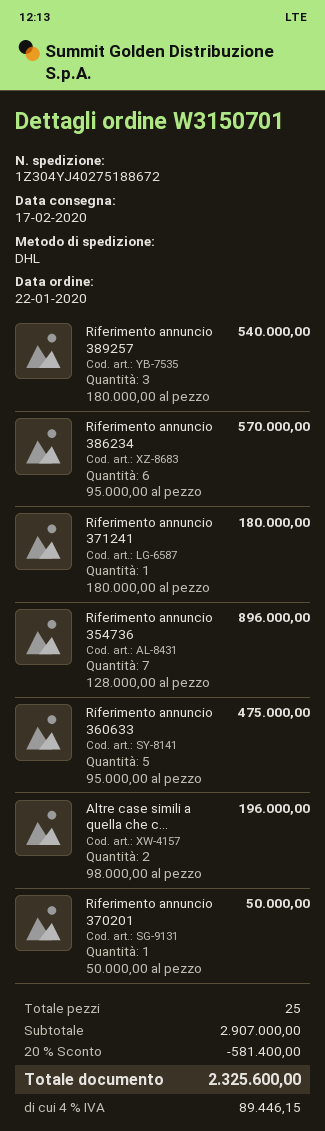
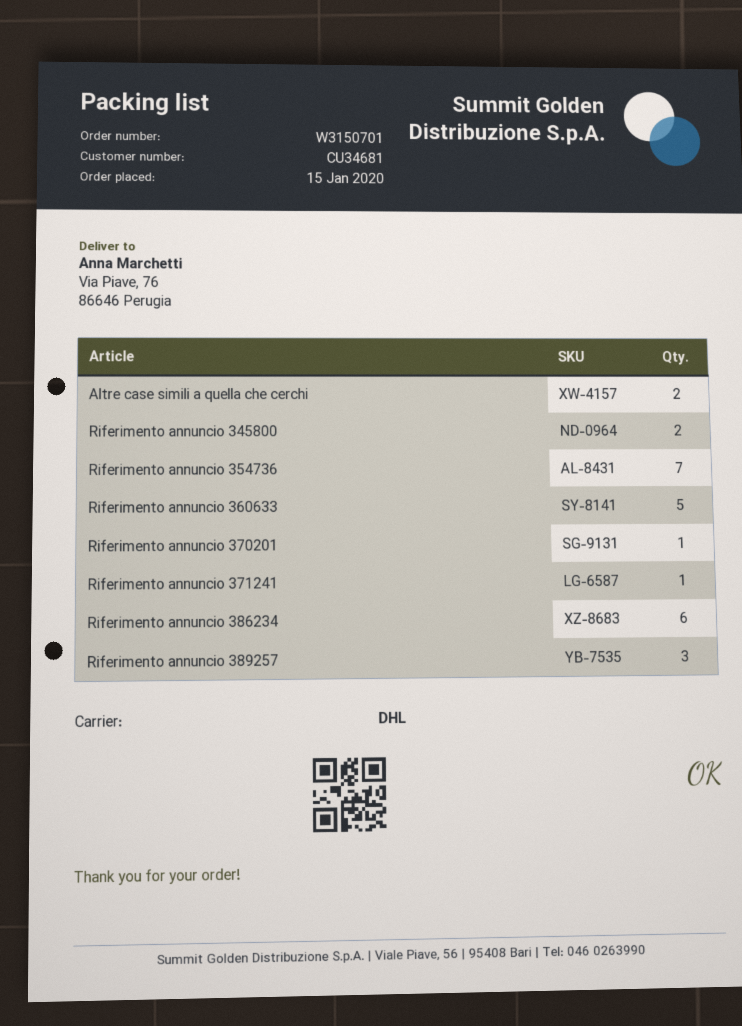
order date: 2020-01-22 -> 2020-01-15
Riferimento annuncio 345800: none -> 2

